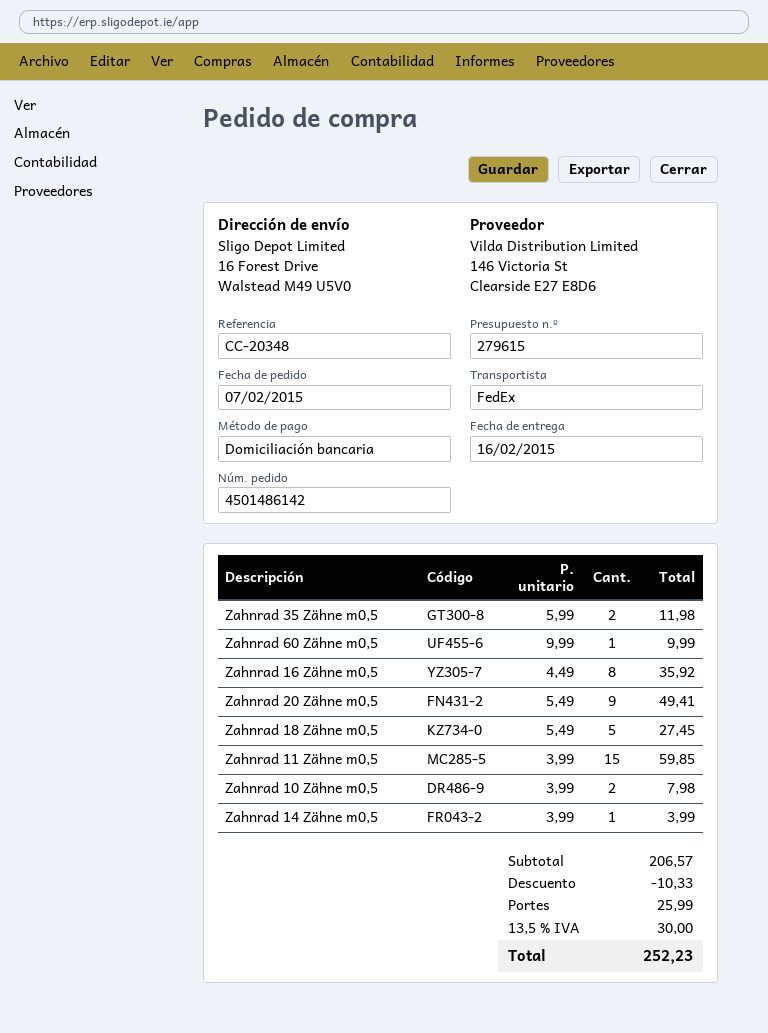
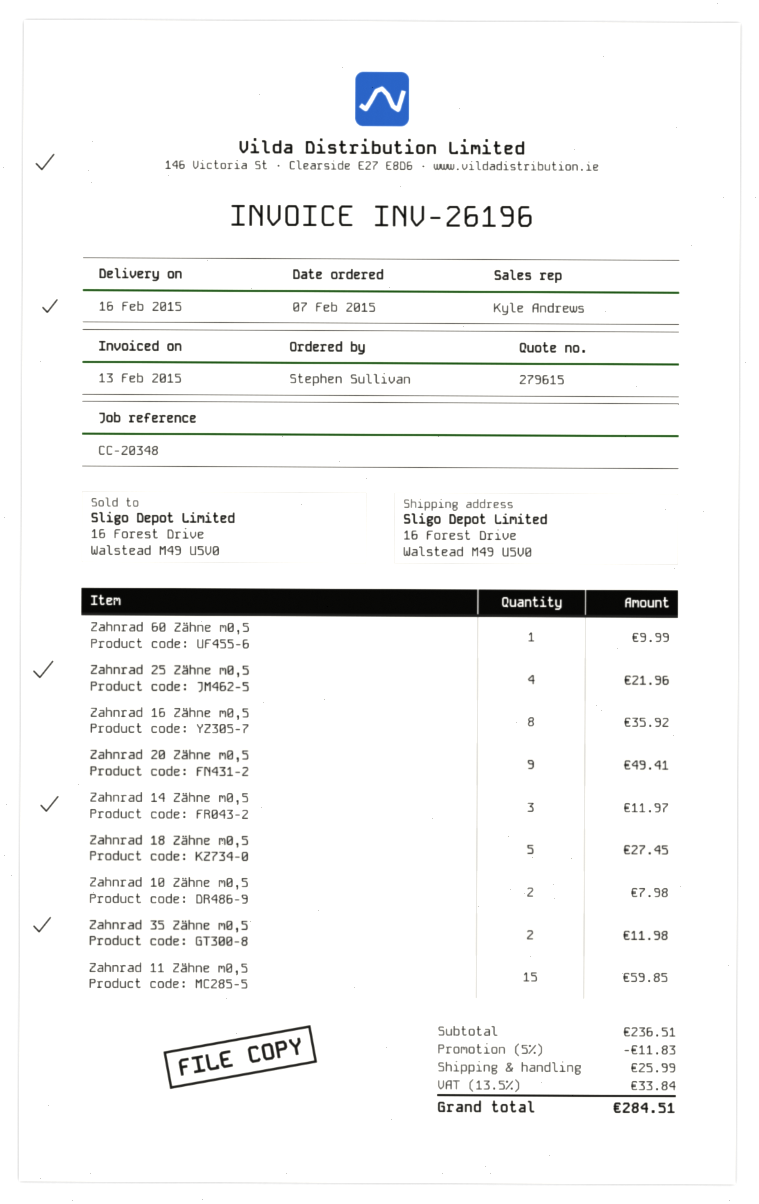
Zahnrad 14 Zähne m0,5: 1 for 3.99 -> 3 for 11.97
Zahnrad 25 Zähne m0,5: none -> 4 for 21.96
subtotal: 206.57 -> 236.51
discount: 10.33 -> 11.83
tax: 13.5% = 30.00 -> 13.5% = 33.84
total: 252.23 -> 284.51

